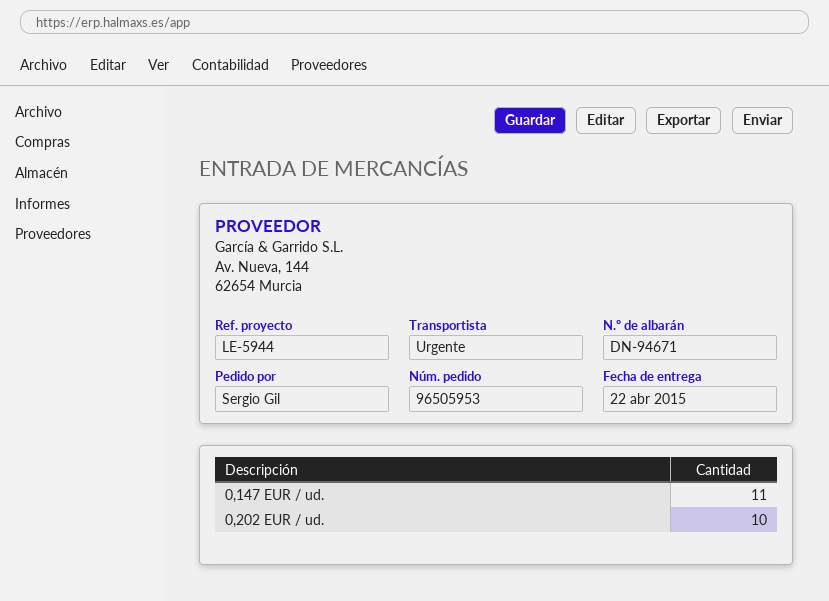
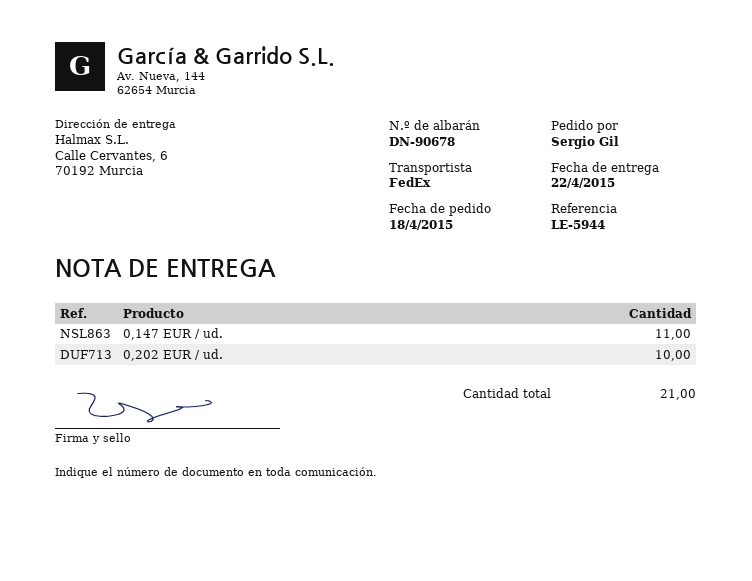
delivery note number: DN-94671 -> DN-90678
shipping method: express -> FedEx

